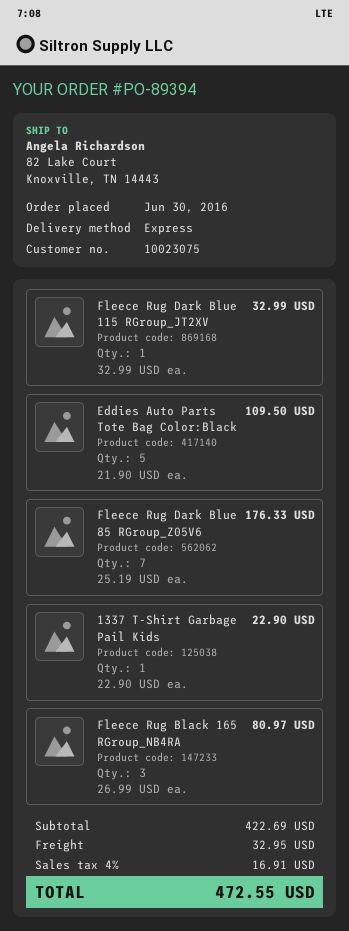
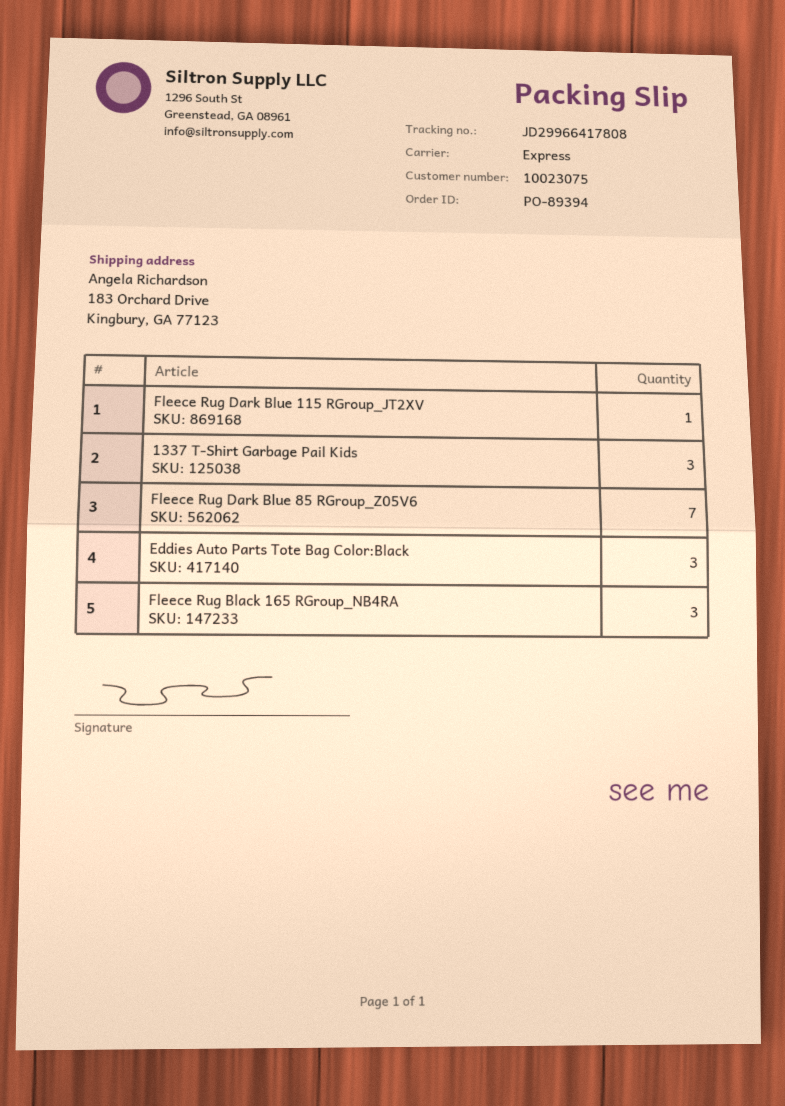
ship to: 82 Lake Court, Knoxville, TN 14443 -> 183 Orchard Drive, Kingbury, GA 77123
Eddies Auto Parts Tote Bag Color:Black: 5 -> 3
1337 T-Shirt Garbage Pail Kids: 1 -> 3

